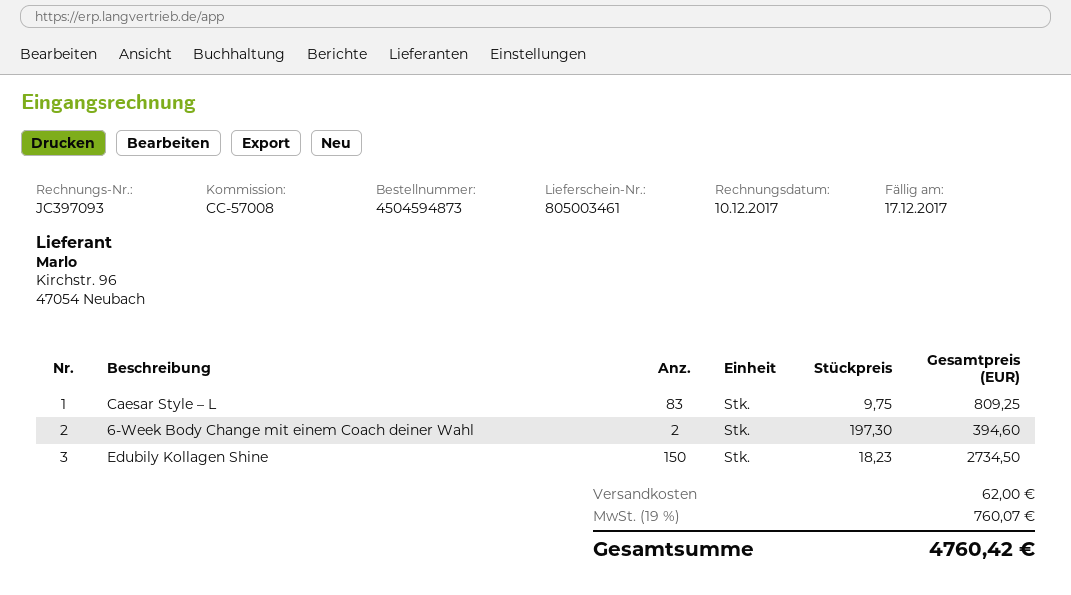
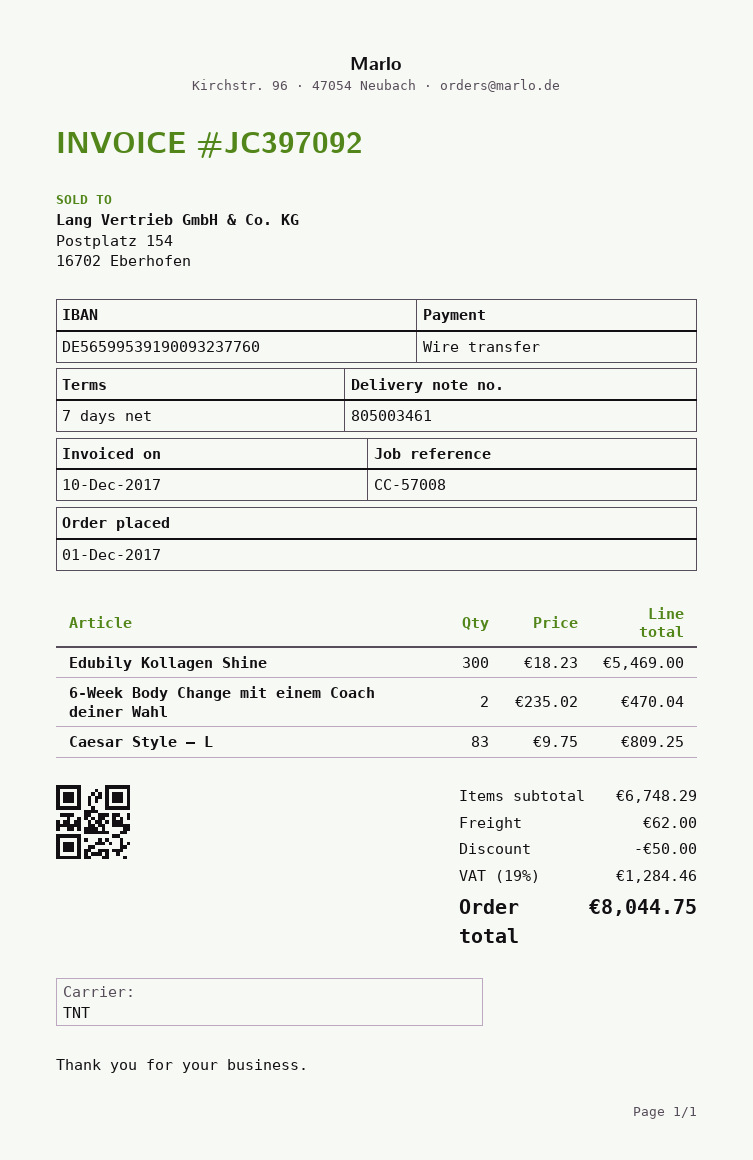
invoice number: JC397093 -> JC397092
6-Week Body Change mit einem Coach deiner Wahl: 2 x 197.30 = 394.60 -> 2 x 235.02 = 470.04
Edubily Kollagen Shine: 150 x 18.23 = 2734.50 -> 300 x 18.23 = 5469.00
discount: none -> 50.00
tax: 19% = 760.07 -> 19% = 1284.46
total: 4760.42 -> 8044.75

